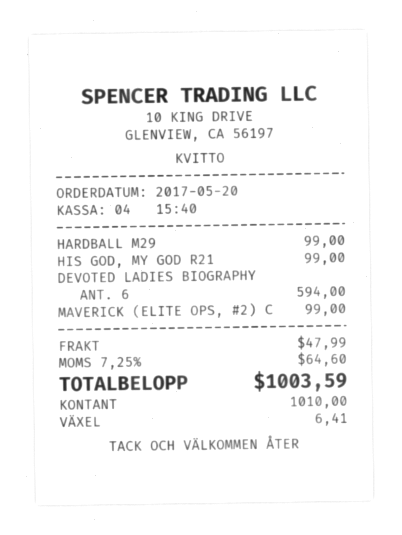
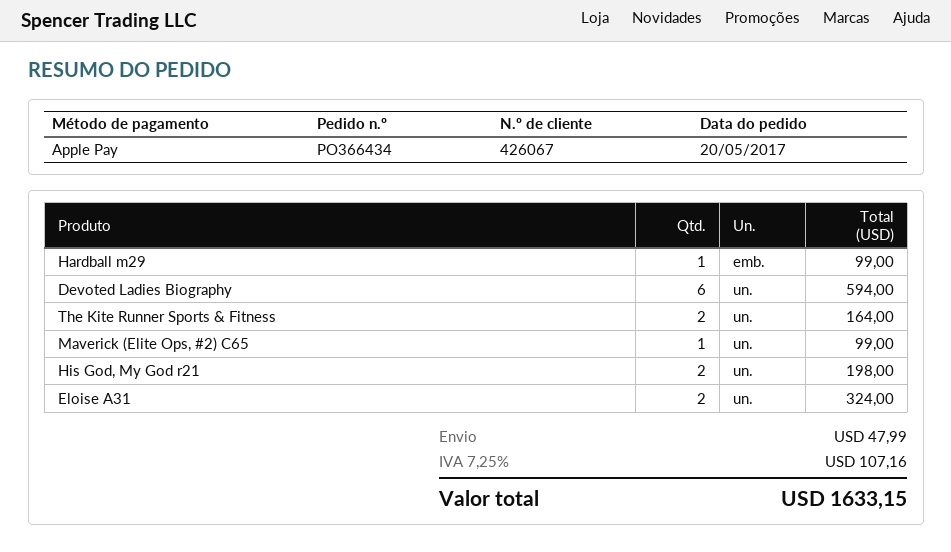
payment method: cash -> Apple Pay
HIS GOD, MY GOD R21: 1 for 99.00 -> 2 for 198.00
The Kite Runner Sports & Fitness: none -> 2 for 164.00
Eloise A31: none -> 2 for 324.00
tax: 7.25% = 64.60 -> 7.25% = 107.16
total: 1003.59 -> 1633.15

